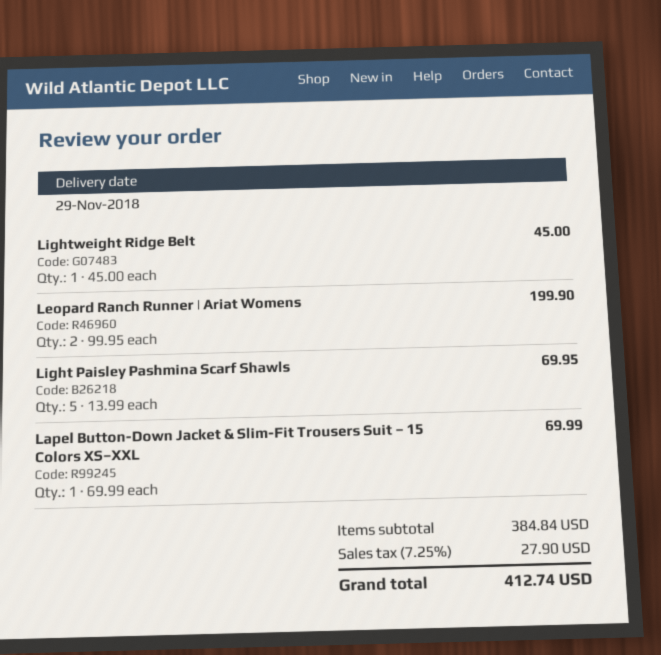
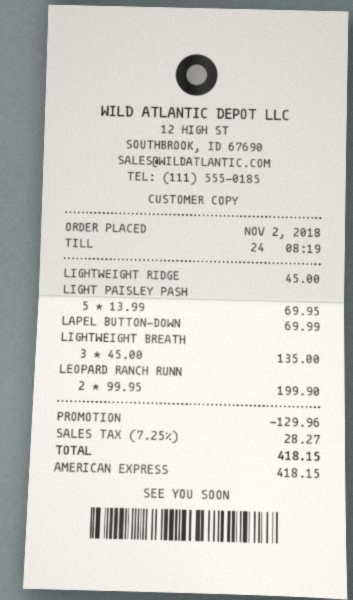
LIGHTWEIGHT BREATH: none -> 3 x 45.00 = 135.00
discount: none -> 129.96
tax: 7.25% = 27.90 -> 7.25% = 28.27
total: 412.74 -> 418.15

